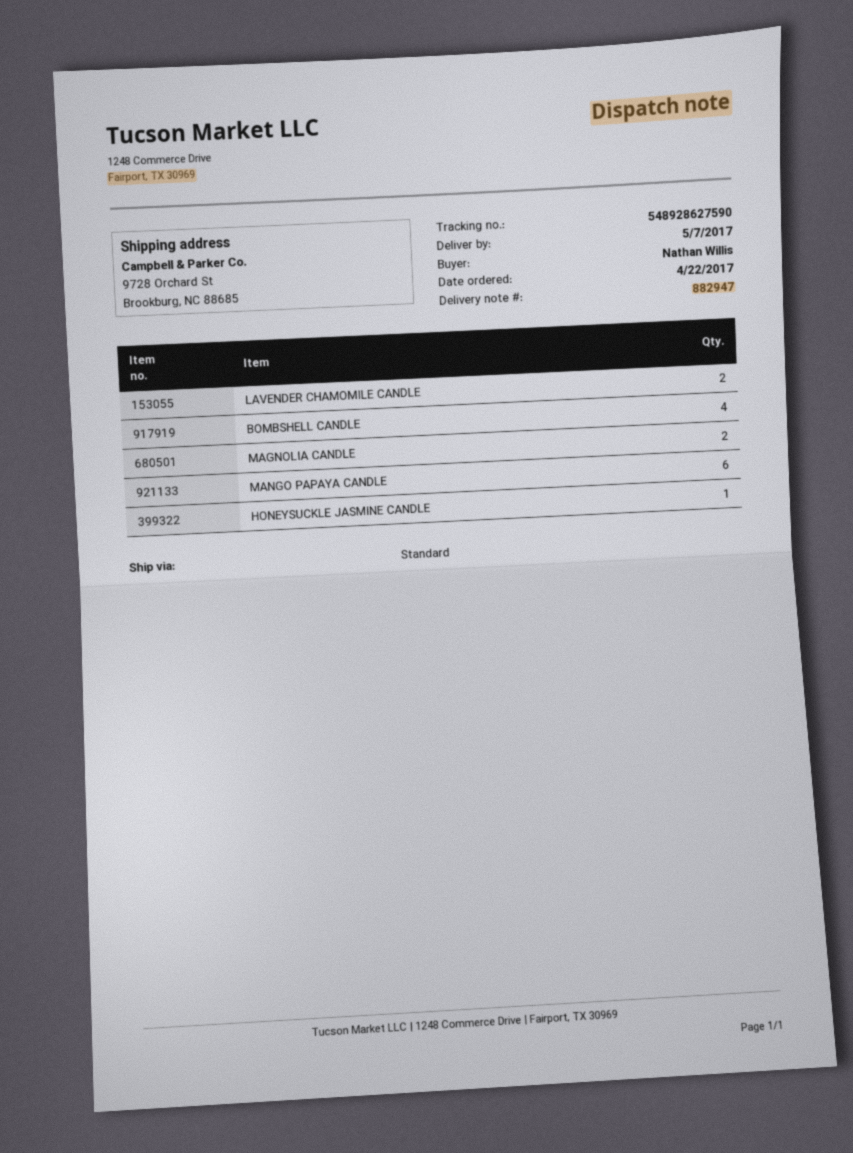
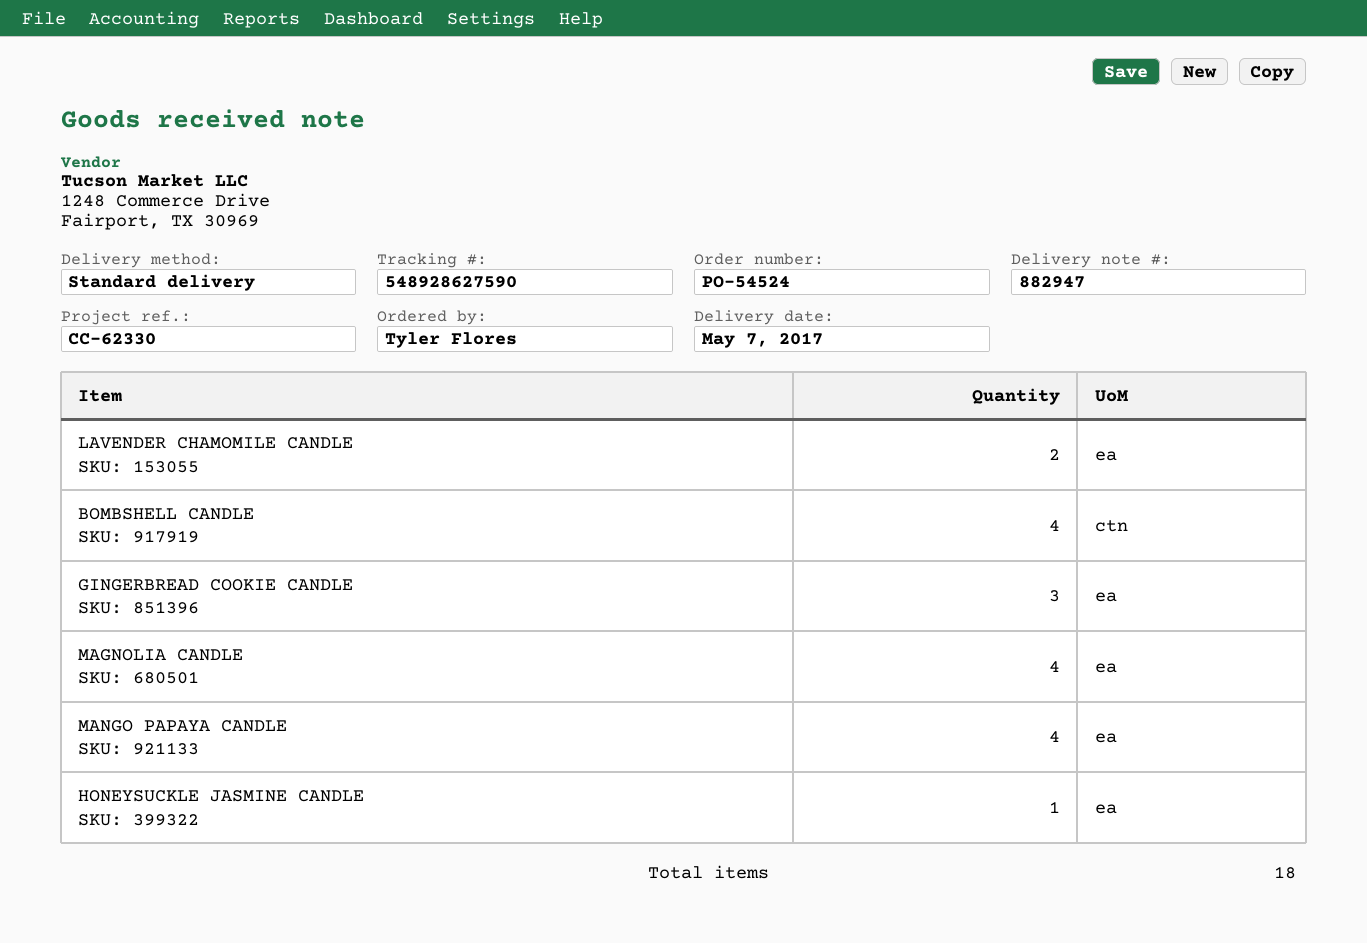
ordered by: Nathan Willis -> Tyler Flores
MAGNOLIA CANDLE: 2 -> 4
MANGO PAPAYA CANDLE: 6 -> 4
GINGERBREAD COOKIE CANDLE: none -> 3

